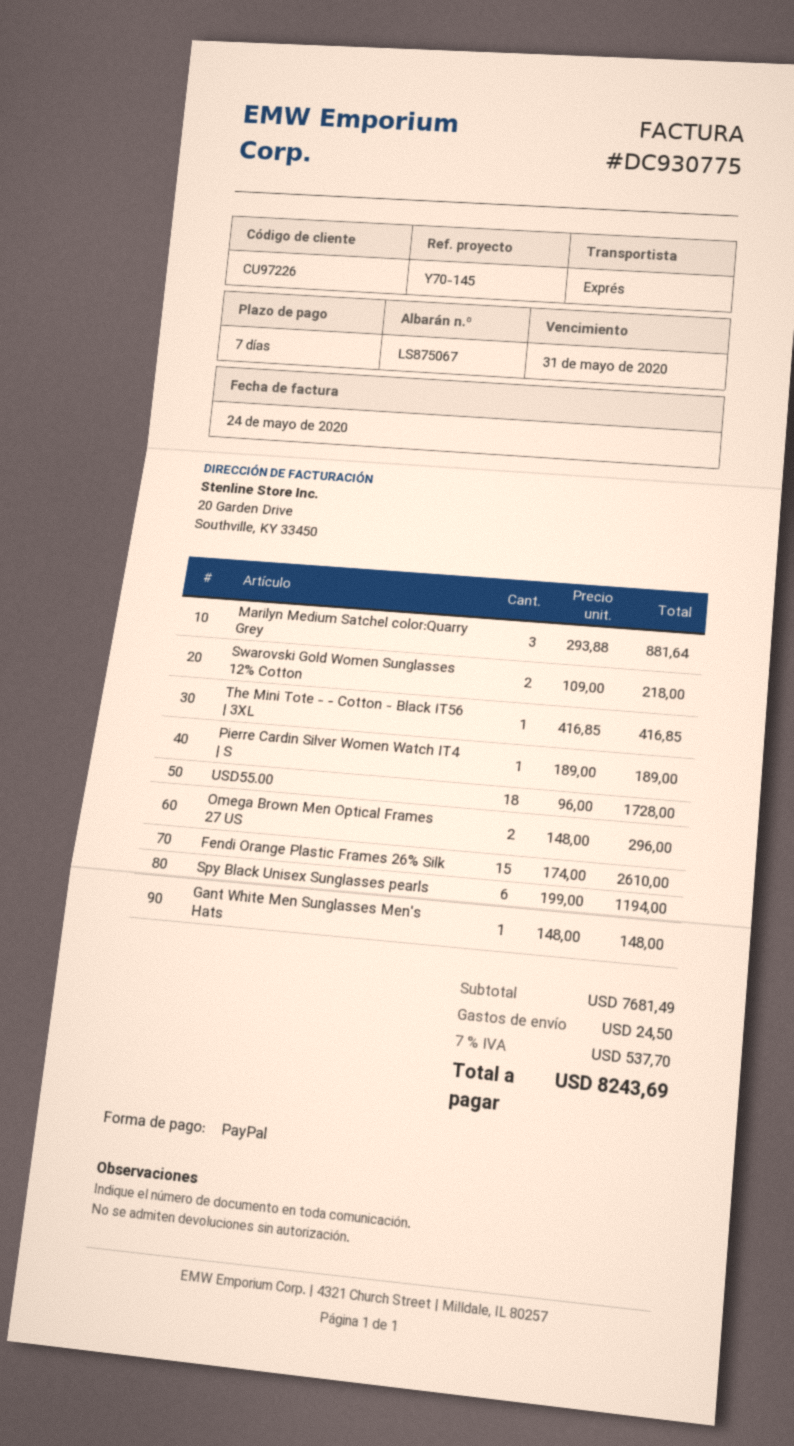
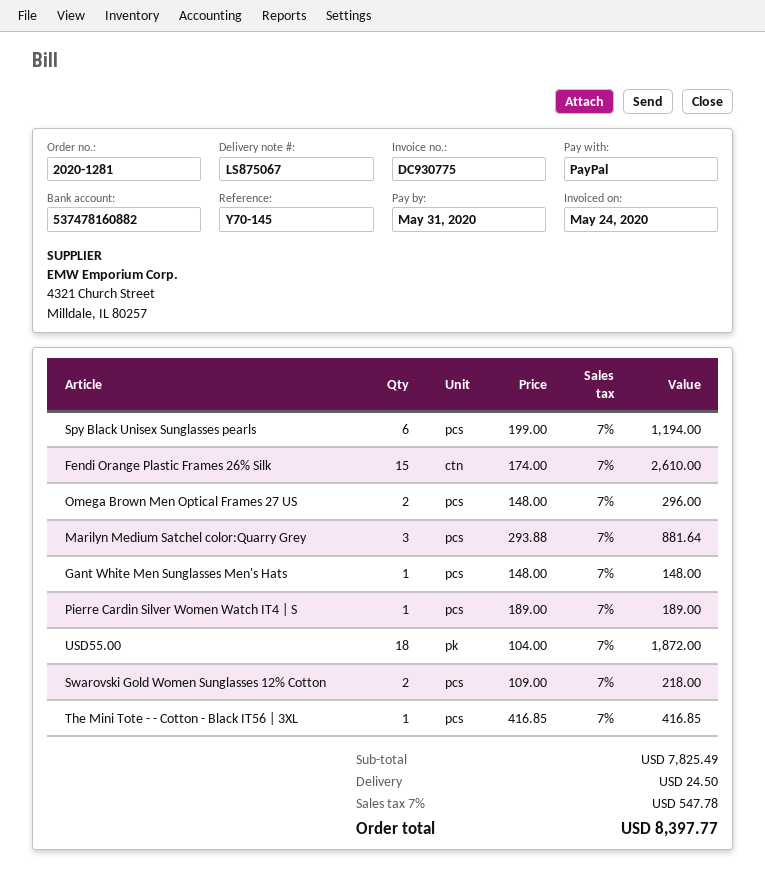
USD55.00: 18 x 96.00 = 1728.00 -> 18 x 104.00 = 1872.00
subtotal: 7681.49 -> 7825.49
tax: 7% = 537.70 -> 7% = 547.78
total: 8243.69 -> 8397.77

